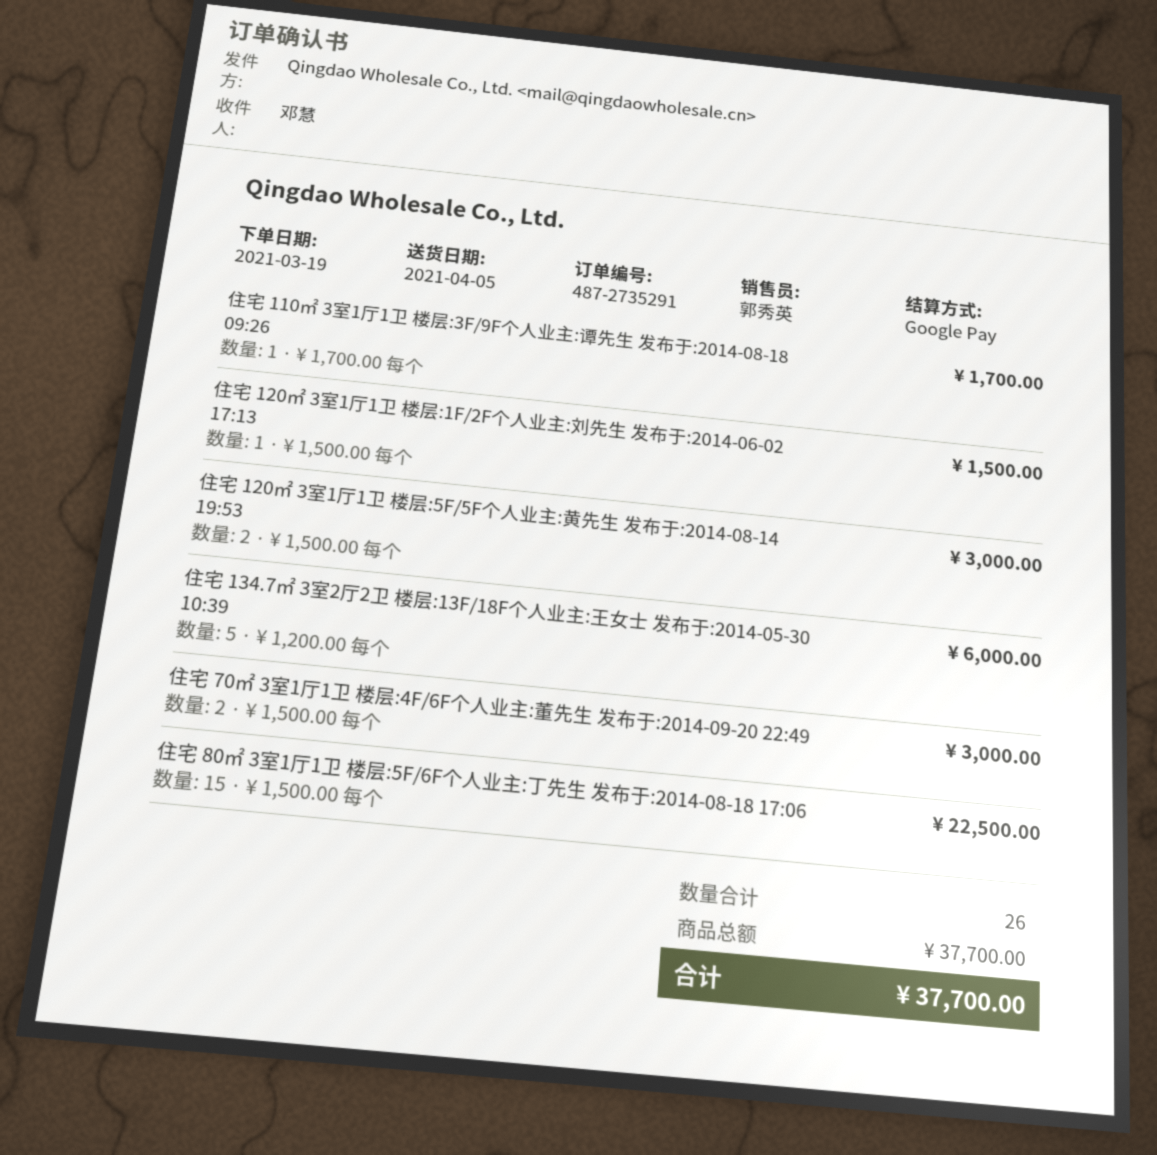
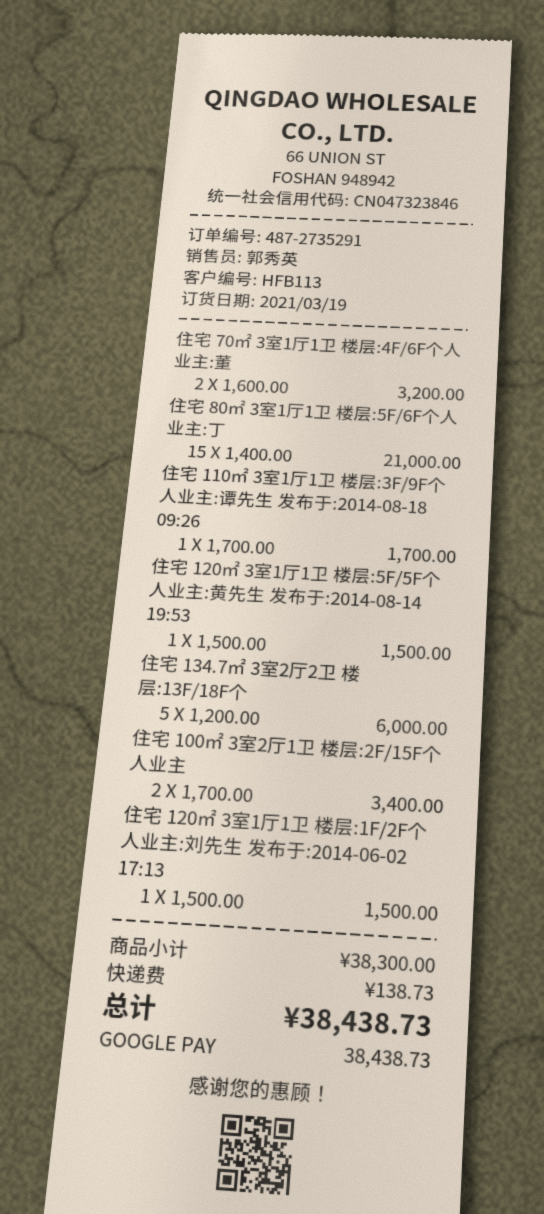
住宅 120㎡ 3室1厅1卫 楼层:5F/5F个人业主:黄先生 发布于:2014-08-14 19:53: 2 x 1500.00 = 3000.00 -> 1 x 1500.00 = 1500.00
住宅 70㎡ 3室1厅1卫 楼层:4F/6F个人业主:董先生 发布于:2014-09-20 22:49: 2 x 1500.00 = 3000.00 -> 2 x 1600.00 = 3200.00
住宅 80㎡ 3室1厅1卫 楼层:5F/6F个人业主:丁先生 发布于:2014-08-18 17:06: 15 x 1500.00 = 22500.00 -> 15 x 1400.00 = 21000.00
住宅 100㎡ 3室2厅1卫 楼层:2F/15F个人业主: none -> 2 x 1700.00 = 3400.00
subtotal: 37700.00 -> 38300.00
shipping: none -> 138.73
total: 37700.00 -> 38438.73

